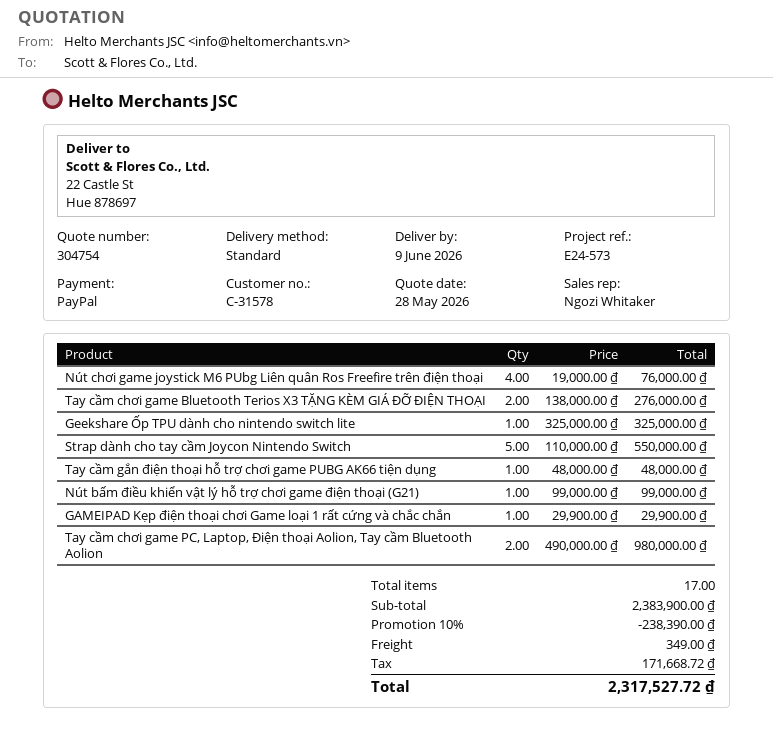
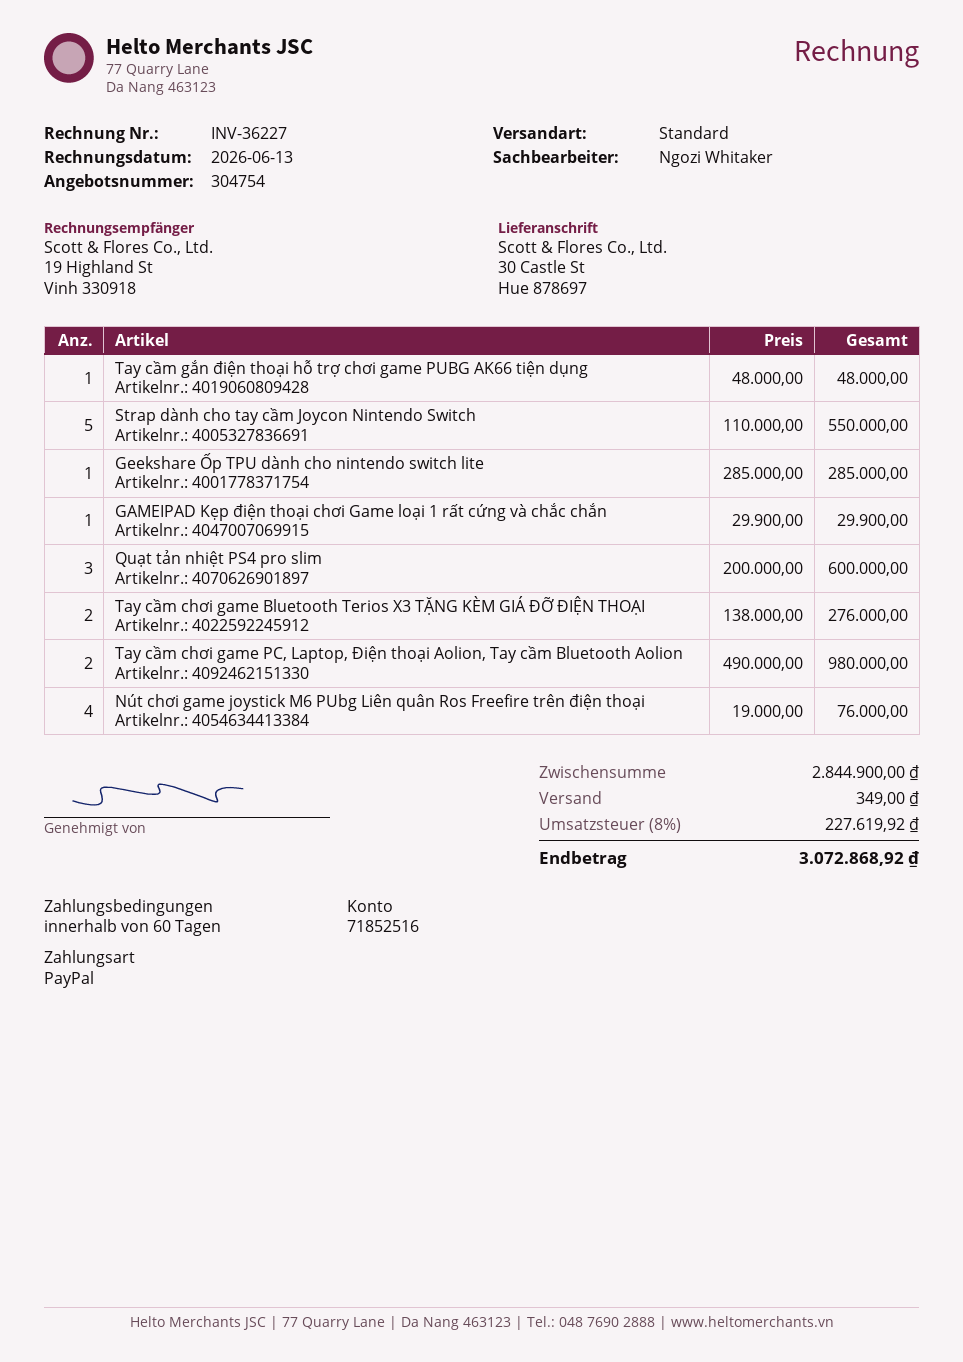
ship to: 22 Castle St, Hue 878697 -> 30 Castle St, Hue 878697
Geekshare Ốp TPU dành cho nintendo switch lite: 1 x 325000.00 = 325000.00 -> 1 x 285000.00 = 285000.00
Nút bấm điều khiển vật lý hỗ trợ chơi game điện thoại (G21): 1 x 99000.00 = 99000.00 -> none
Quạt tản nhiệt PS4 pro slim: none -> 3 x 200000.00 = 600000.00
subtotal: 2383900.00 -> 2844900.00
discount: 10% = 238390.00 -> none
tax: 171668.72 -> 227619.92
total: 2317527.72 -> 3072868.92

